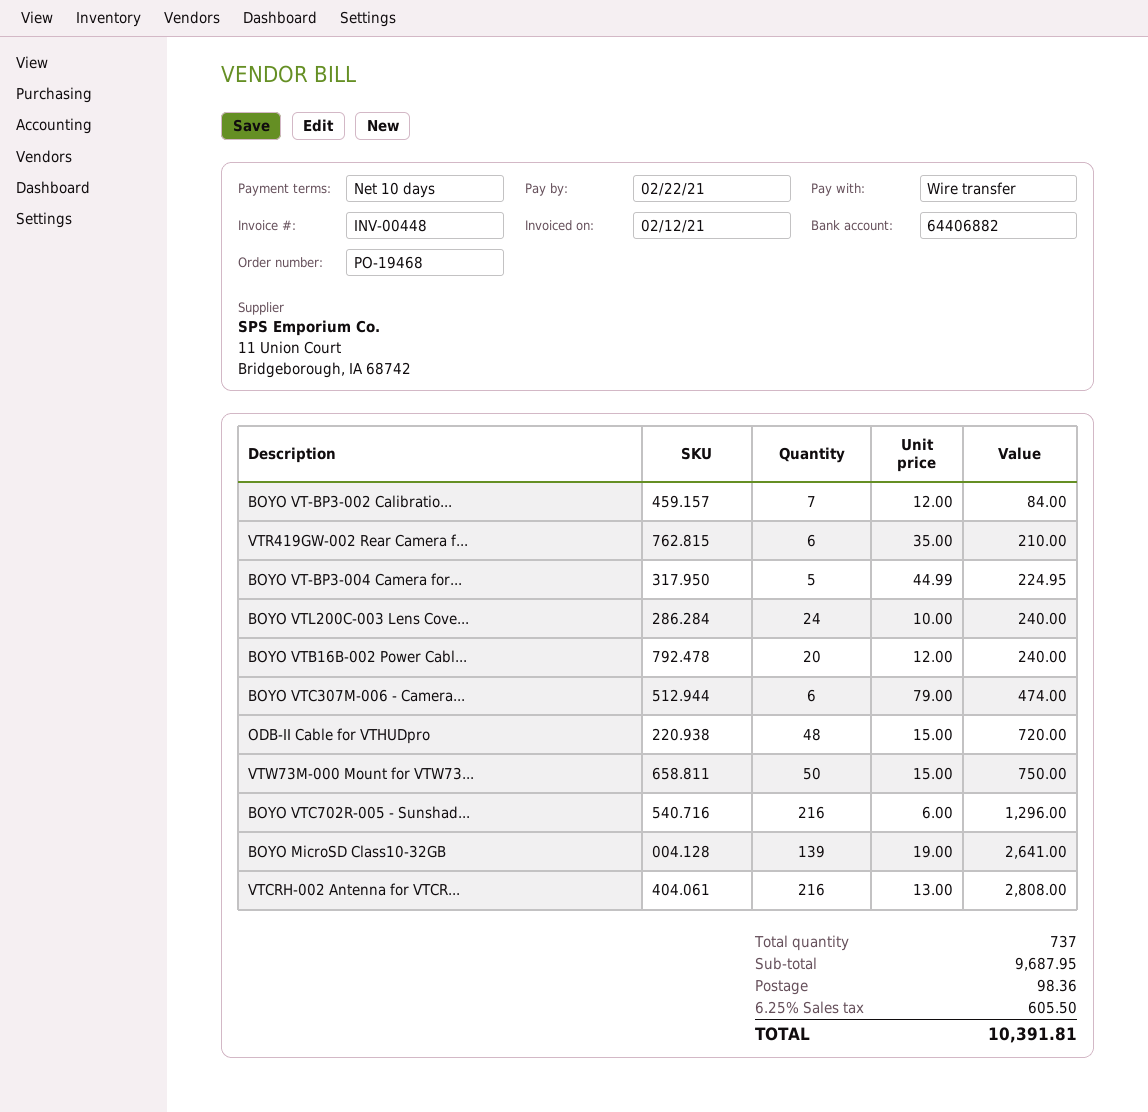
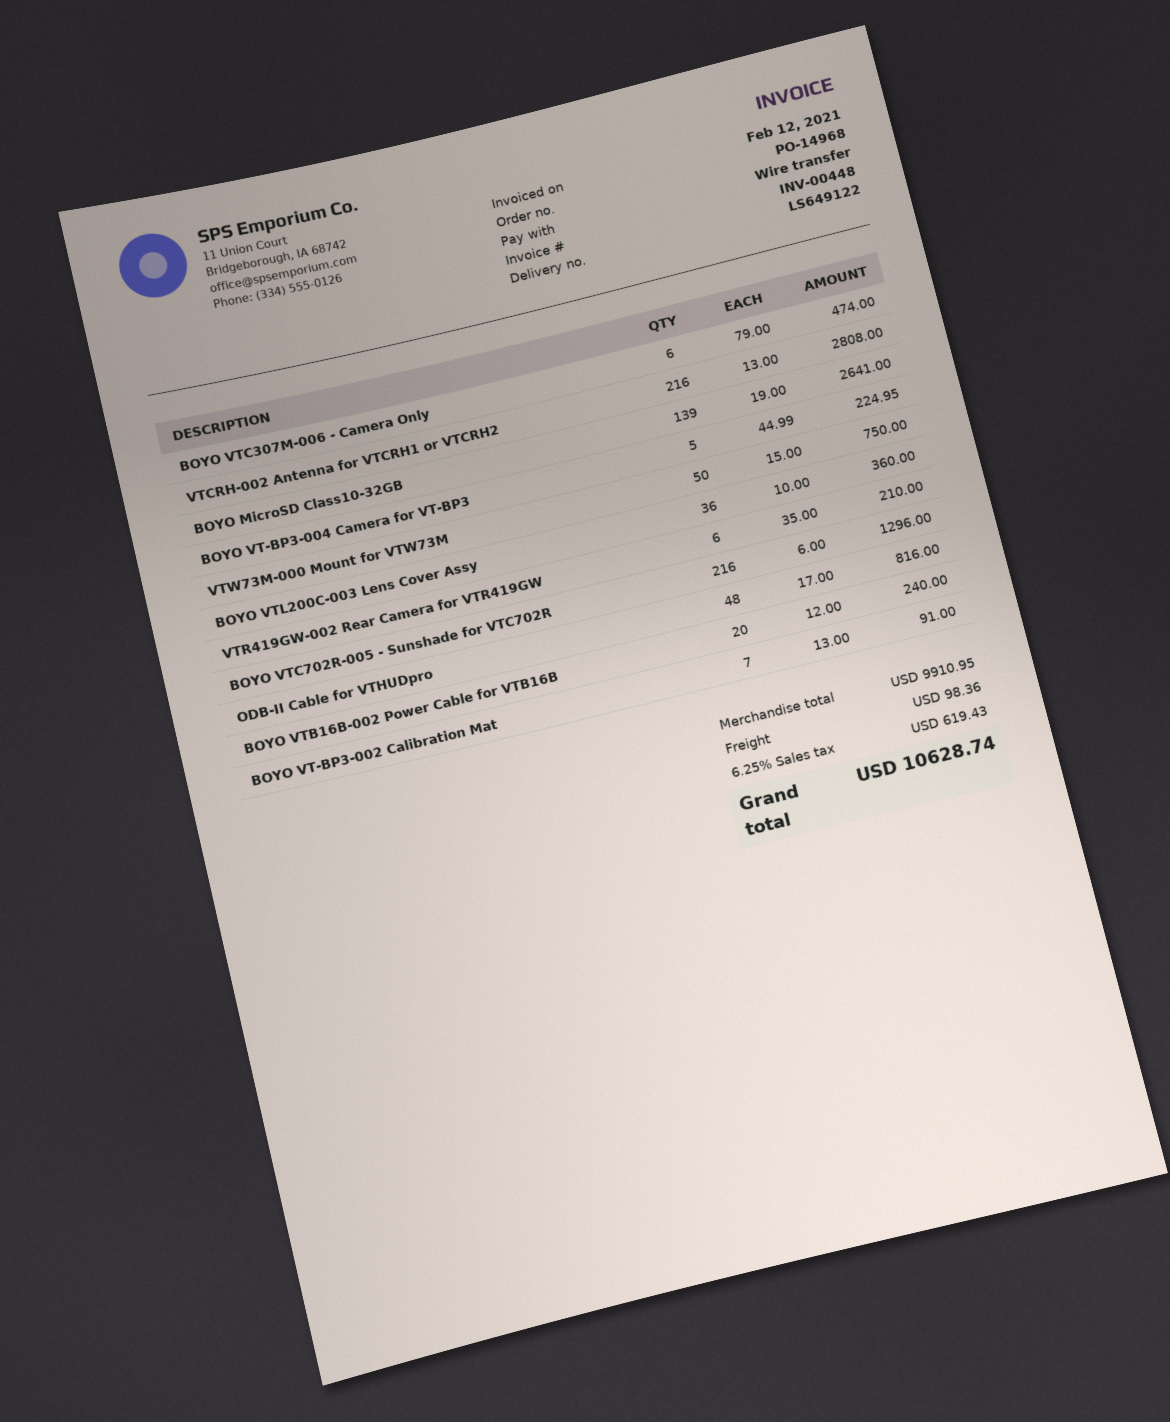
order number: PO-19468 -> PO-14968
BOYO VT-BP3-002 Calibratio...: 7 x 12.00 = 84.00 -> 7 x 13.00 = 91.00
BOYO VTL200C-003 Lens Cove...: 24 x 10.00 = 240.00 -> 36 x 10.00 = 360.00
ODB-II Cable for VTHUDpro: 48 x 15.00 = 720.00 -> 48 x 17.00 = 816.00
subtotal: 9687.95 -> 9910.95
tax: 6.25% = 605.50 -> 6.25% = 619.43
total: 10391.81 -> 10628.74

